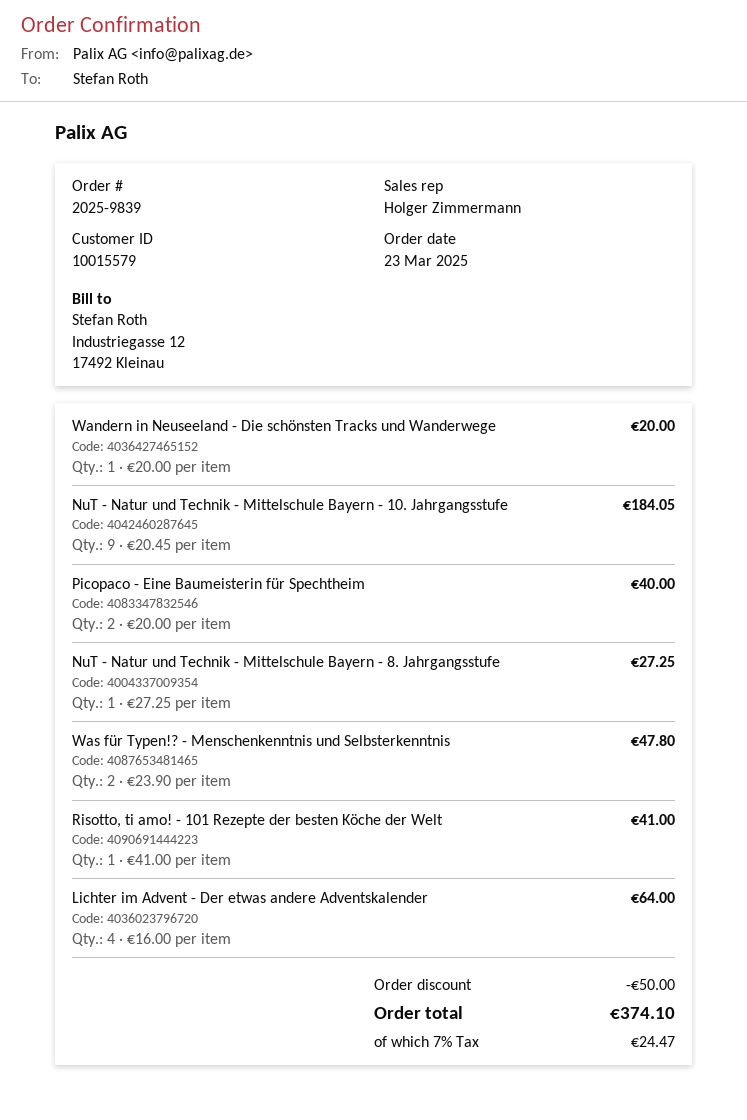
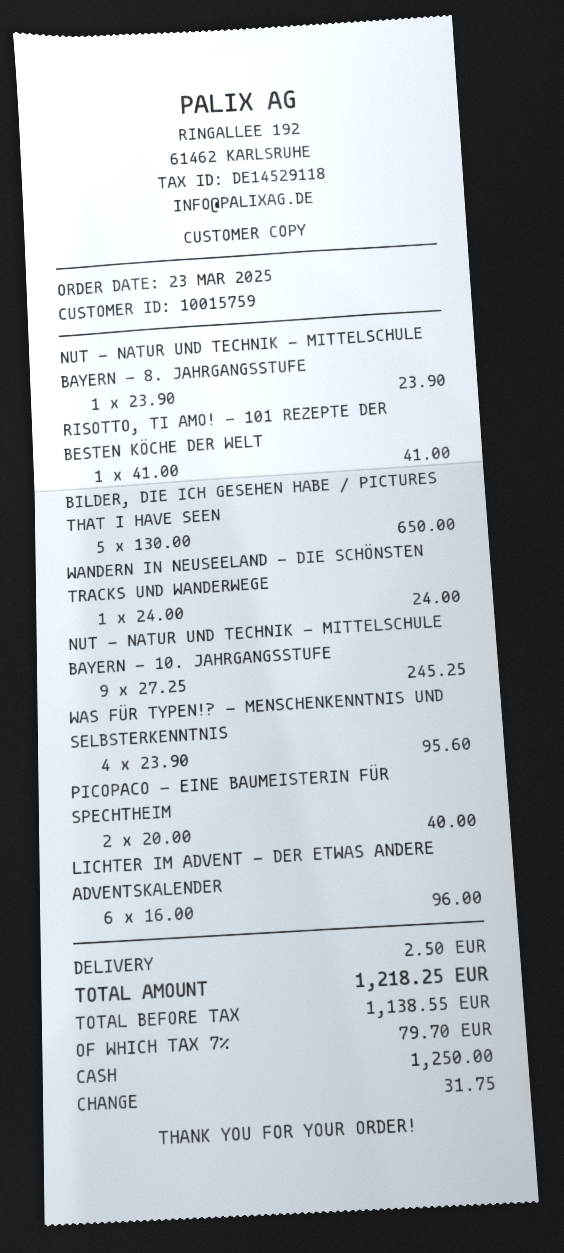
customer number: 10015579 -> 10015759
Wandern in Neuseeland - Die schönsten Tracks und Wanderwege: 1 x 20.00 = 20.00 -> 1 x 24.00 = 24.00
NuT - Natur und Technik - Mittelschule Bayern - 10. Jahrgangsstufe: 9 x 20.45 = 184.05 -> 9 x 27.25 = 245.25
NuT - Natur und Technik - Mittelschule Bayern - 8. Jahrgangsstufe: 1 x 27.25 = 27.25 -> 1 x 23.90 = 23.90
Was für Typen!? - Menschenkenntnis und Selbsterkenntnis: 2 x 23.90 = 47.80 -> 4 x 23.90 = 95.60
Lichter im Advent - Der etwas andere Adventskalender: 4 x 16.00 = 64.00 -> 6 x 16.00 = 96.00
BILDER, DIE ICH GESEHEN HABE / PICTURES THAT I HAVE SEEN: none -> 5 x 130.00 = 650.00
discount: 50.00 -> none
shipping: none -> 2.50
tax: 7% = 24.47 -> 7% = 79.70
total: 374.10 -> 1218.25

